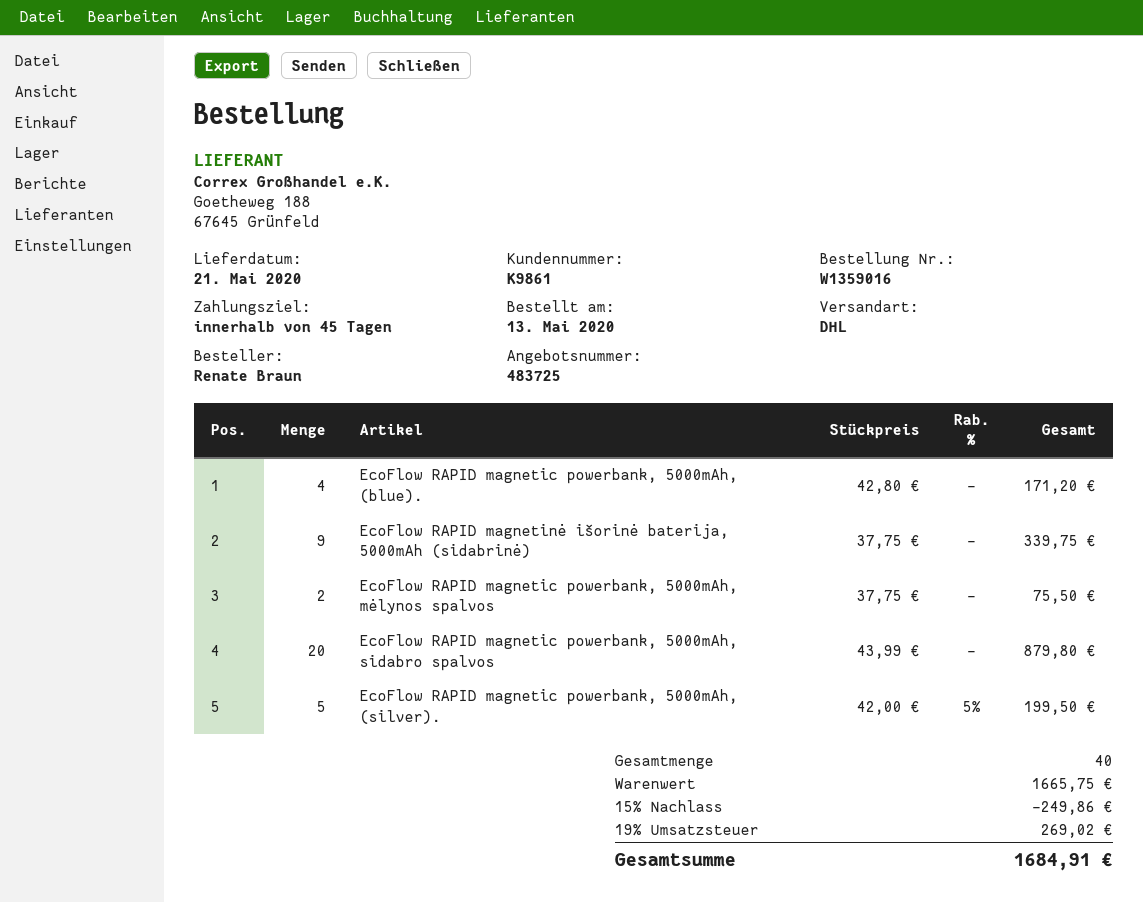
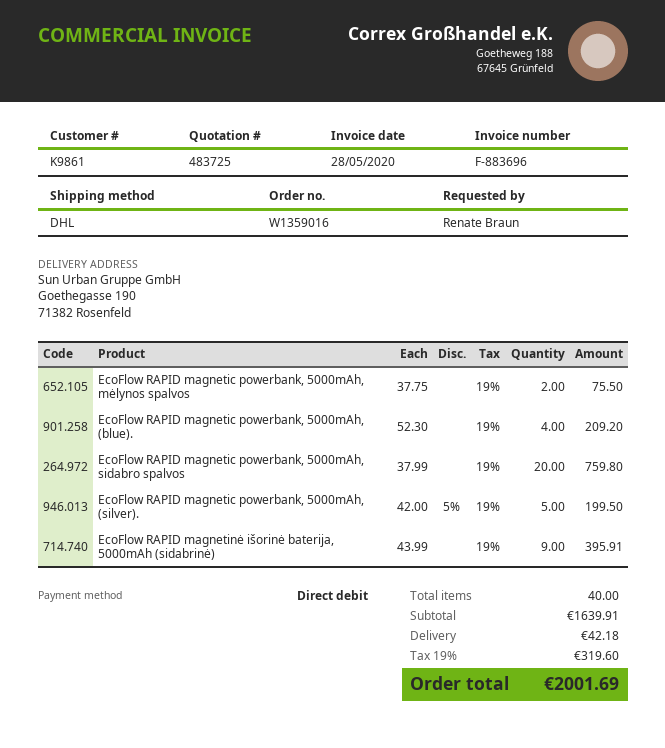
EcoFlow RAPID magnetic powerbank, 5000mAh, (blue).: 4 x 42.80 = 171.20 -> 4 x 52.30 = 209.20
EcoFlow RAPID magnetinė išorinė baterija, 5000mAh (sidabrinė): 9 x 37.75 = 339.75 -> 9 x 43.99 = 395.91
EcoFlow RAPID magnetic powerbank, 5000mAh, sidabro spalvos: 20 x 43.99 = 879.80 -> 20 x 37.99 = 759.80
subtotal: 1665.75 -> 1639.91
discount: 15% = 249.86 -> none
shipping: none -> 42.18
tax: 19% = 269.02 -> 19% = 319.60
total: 1684.91 -> 2001.69

